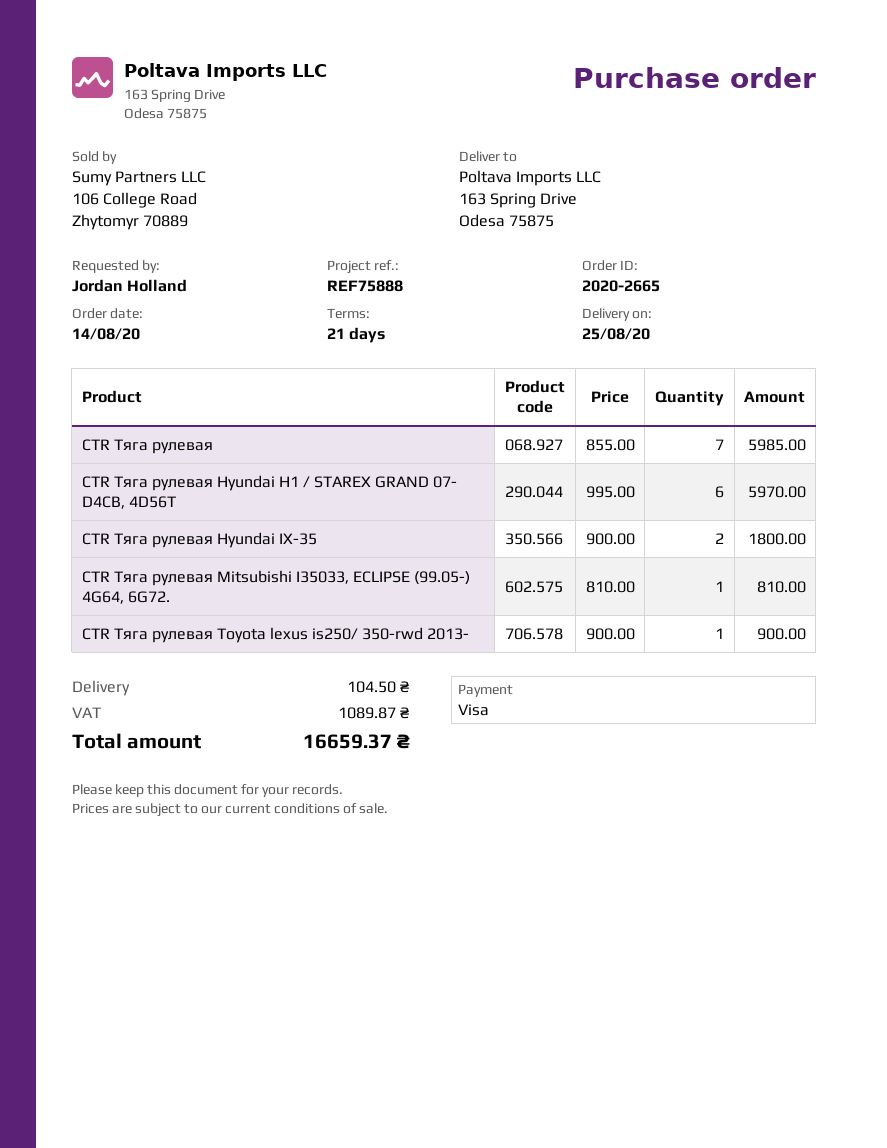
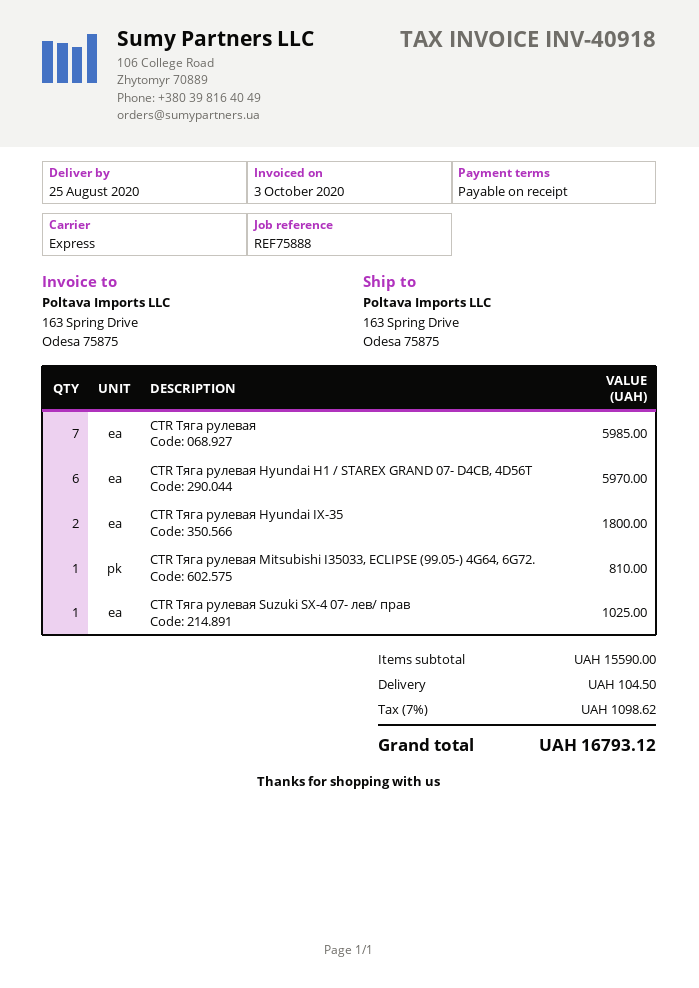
payment terms: 21 days -> on receipt
CTR Тяга рулевая Toyota lexus is250/ 350-rwd 2013-: 1 for 900.00 -> none
CTR Тяга рулевая Suzuki SX-4 07- лев/ прав: none -> 1 for 1025.00
tax: 1089.87 -> 1098.62
total: 16659.37 -> 16793.12

